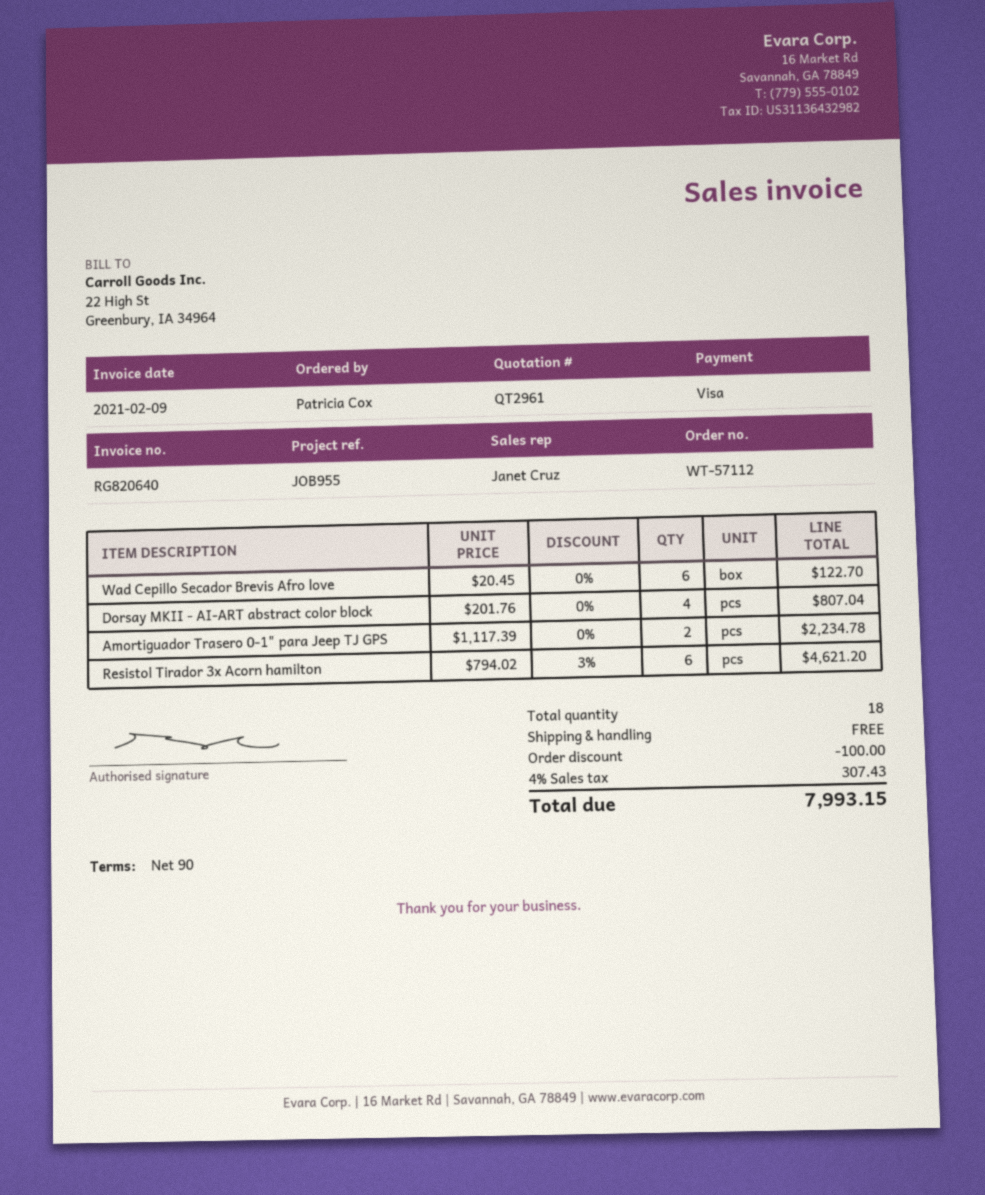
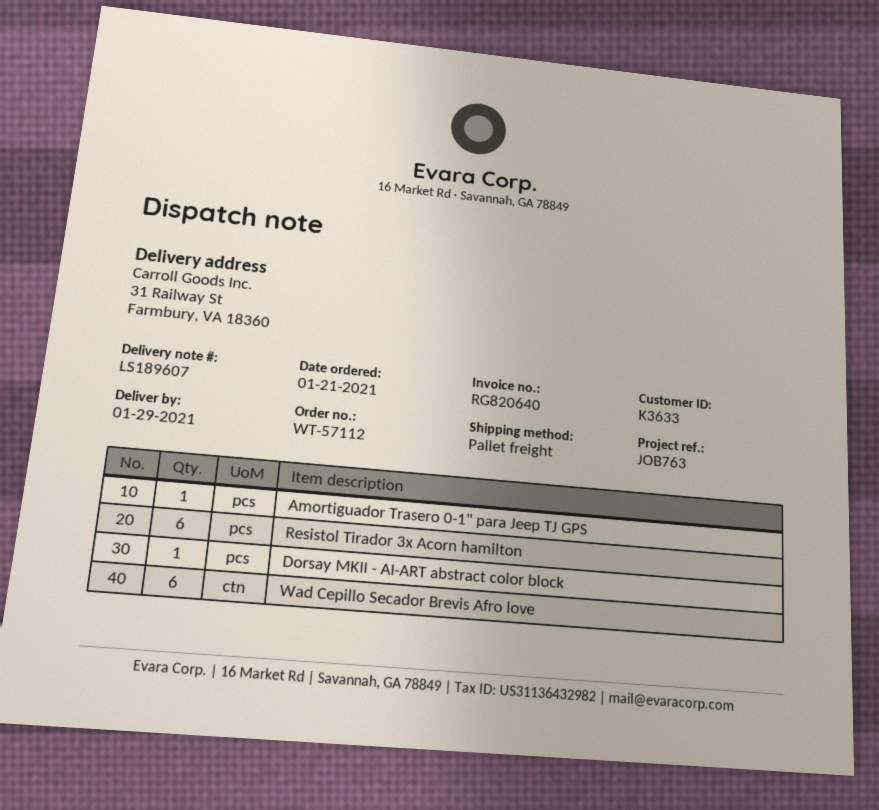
reference: JOB955 -> JOB763
Dorsay MKII - AI-ART abstract color block: 4 -> 1
Amortiguador Trasero 0-1" para Jeep TJ GPS: 2 -> 1

